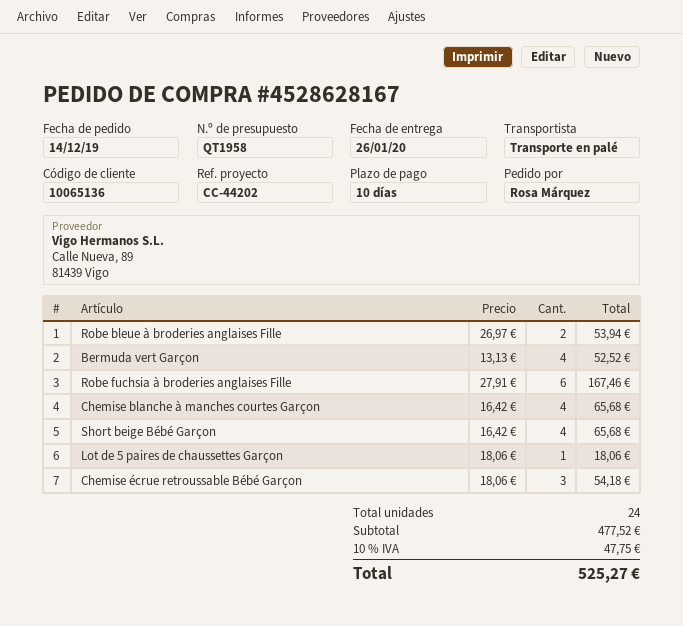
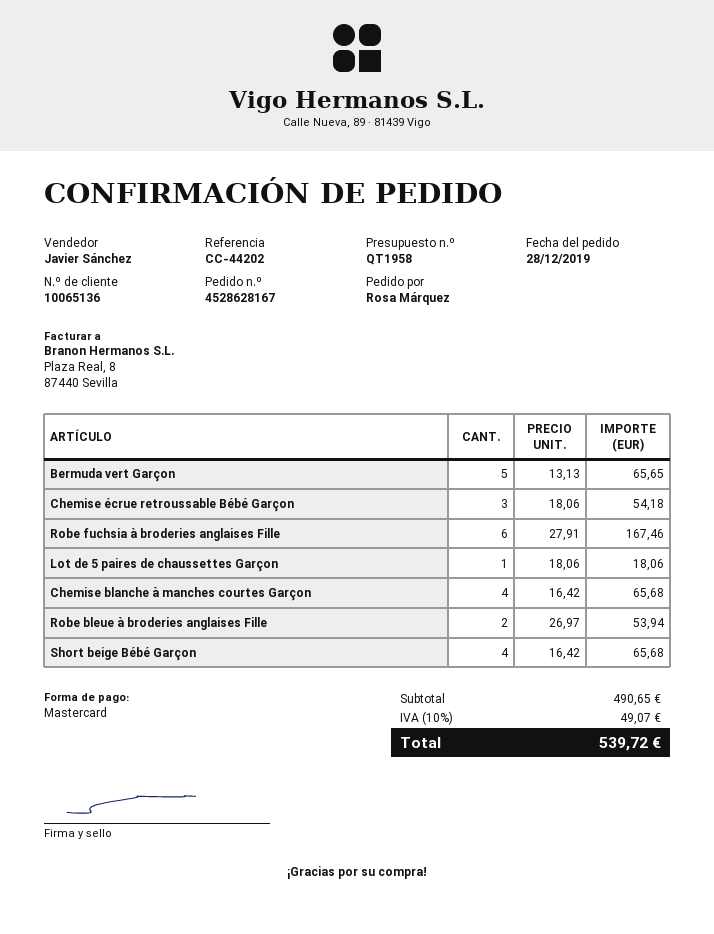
order date: 2019-12-14 -> 2019-12-28
Bermuda vert Garçon: 4 x 13.13 = 52.52 -> 5 x 13.13 = 65.65
subtotal: 477.52 -> 490.65
tax: 10% = 47.75 -> 10% = 49.07
total: 525.27 -> 539.72

